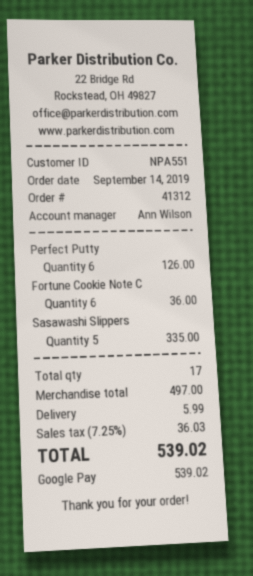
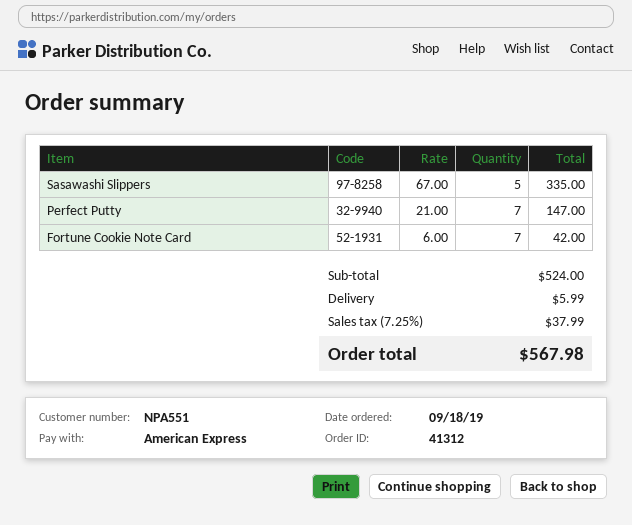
order date: 2019-09-14 -> 2019-09-18
payment method: Google Pay -> American Express
Perfect Putty: 6 for 126.00 -> 7 for 147.00
Fortune Cookie Note C: 6 for 36.00 -> 7 for 42.00
subtotal: 497.00 -> 524.00
tax: 7.25% = 36.03 -> 7.25% = 37.99
total: 539.02 -> 567.98

